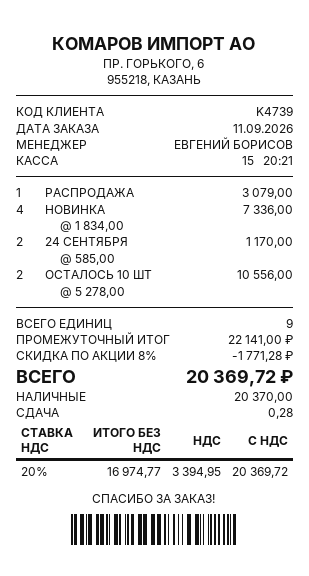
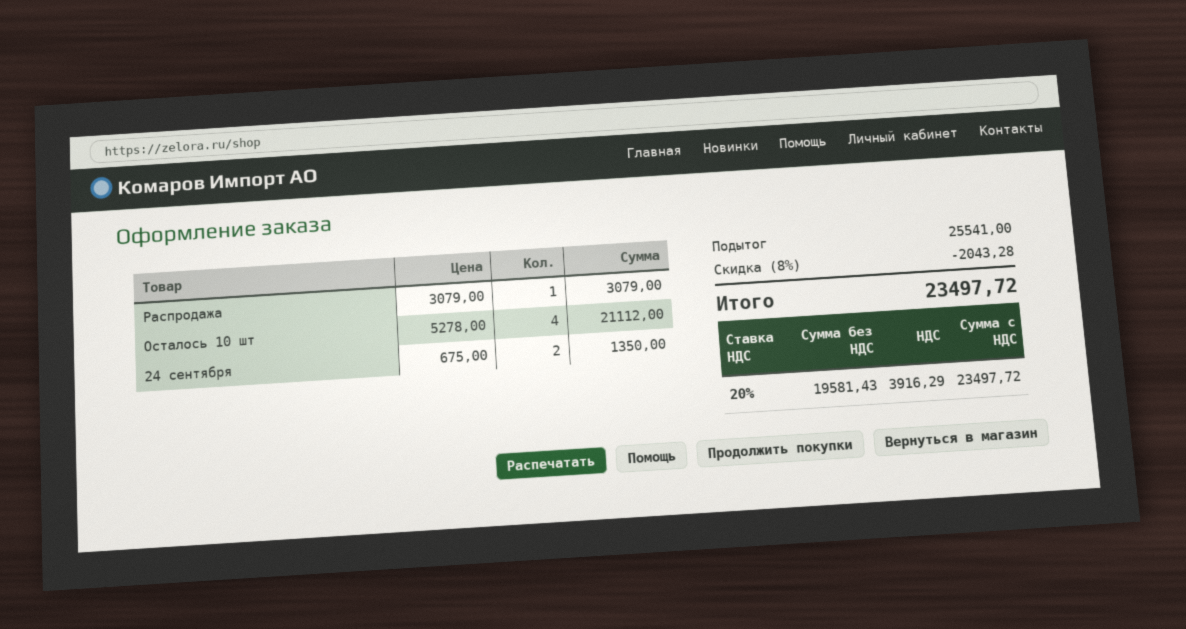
НОВИНКА: 4 x 1834.00 = 7336.00 -> none
24 СЕНТЯБРЯ: 2 x 585.00 = 1170.00 -> 2 x 675.00 = 1350.00
ОСТАЛОСЬ 10 ШТ: 2 x 5278.00 = 10556.00 -> 4 x 5278.00 = 21112.00
subtotal: 22141.00 -> 25541.00
discount: 8% = 1771.28 -> 8% = 2043.28
net: 16974.77 -> 19581.43
tax: 20% = 3394.95 -> 20% = 3916.29
total: 20369.72 -> 23497.72

